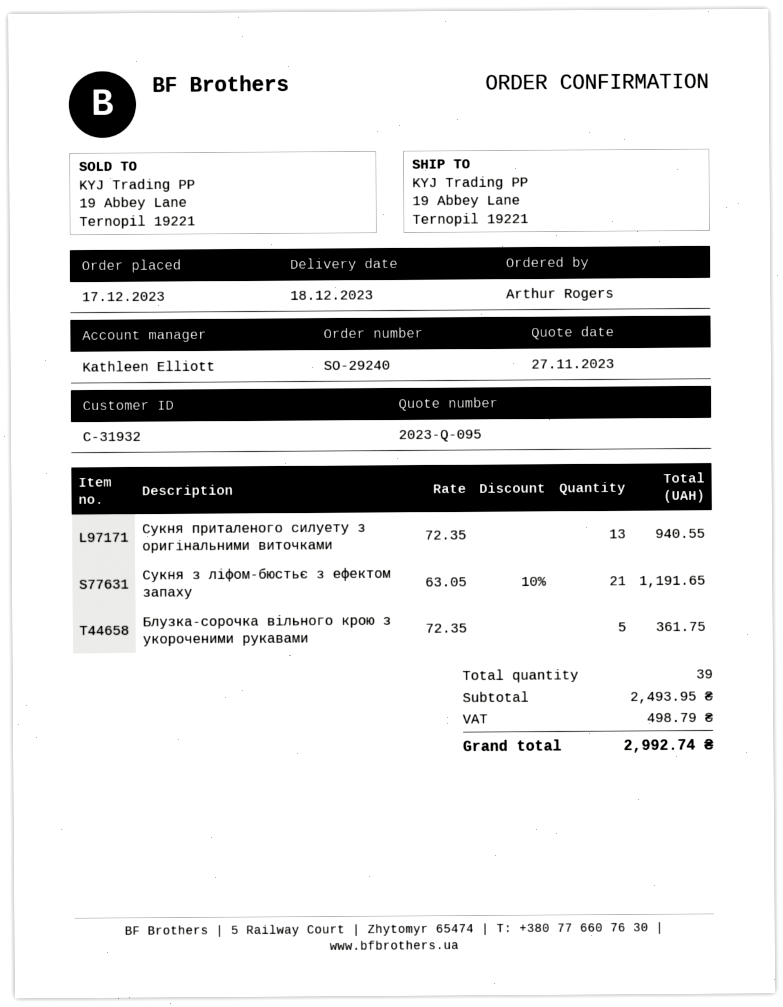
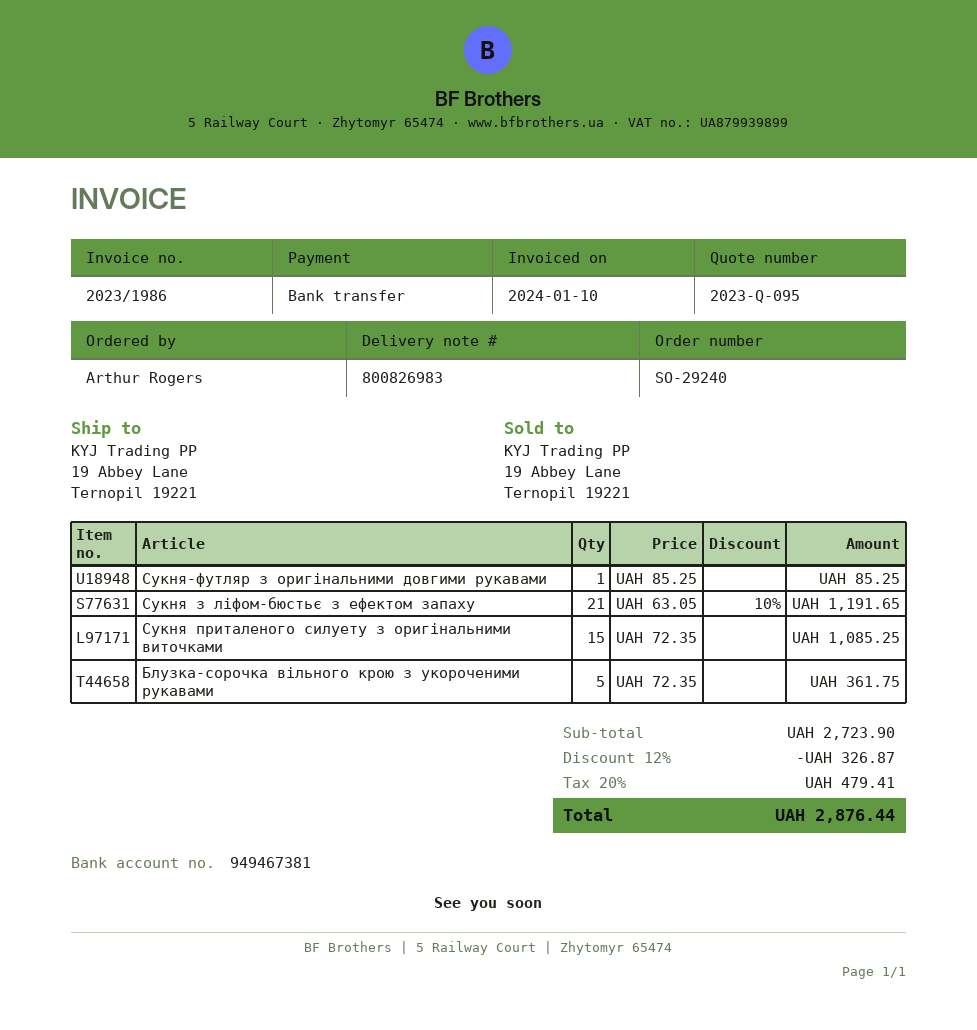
Сукня приталеного силуету з оригінальними виточками: 13 x 72.35 = 940.55 -> 15 x 72.35 = 1085.25
Сукня-футляр з оригінальними довгими рукавами: none -> 1 x 85.25 = 85.25
subtotal: 2493.95 -> 2723.90
discount: none -> 12% = 326.87
tax: 498.79 -> 479.41
total: 2992.74 -> 2876.44

